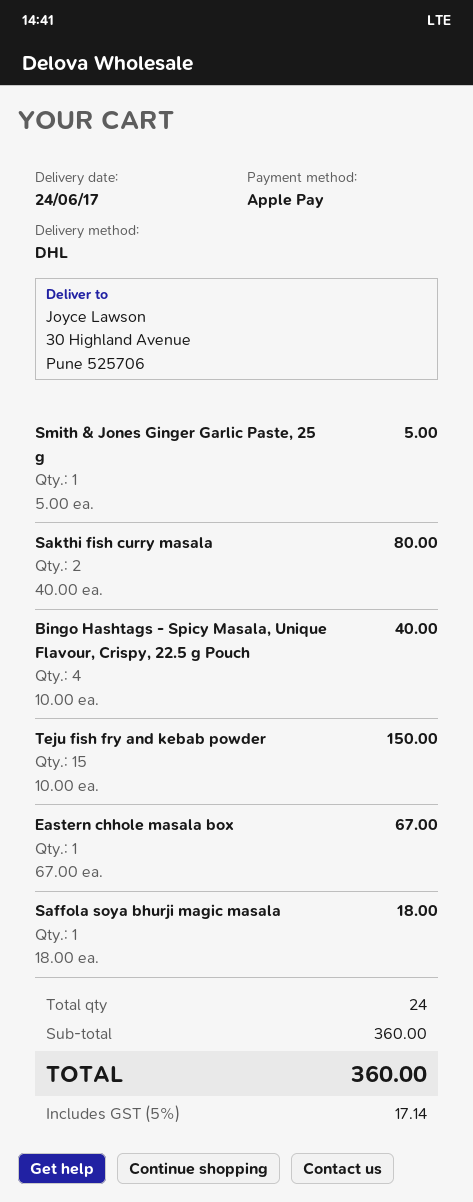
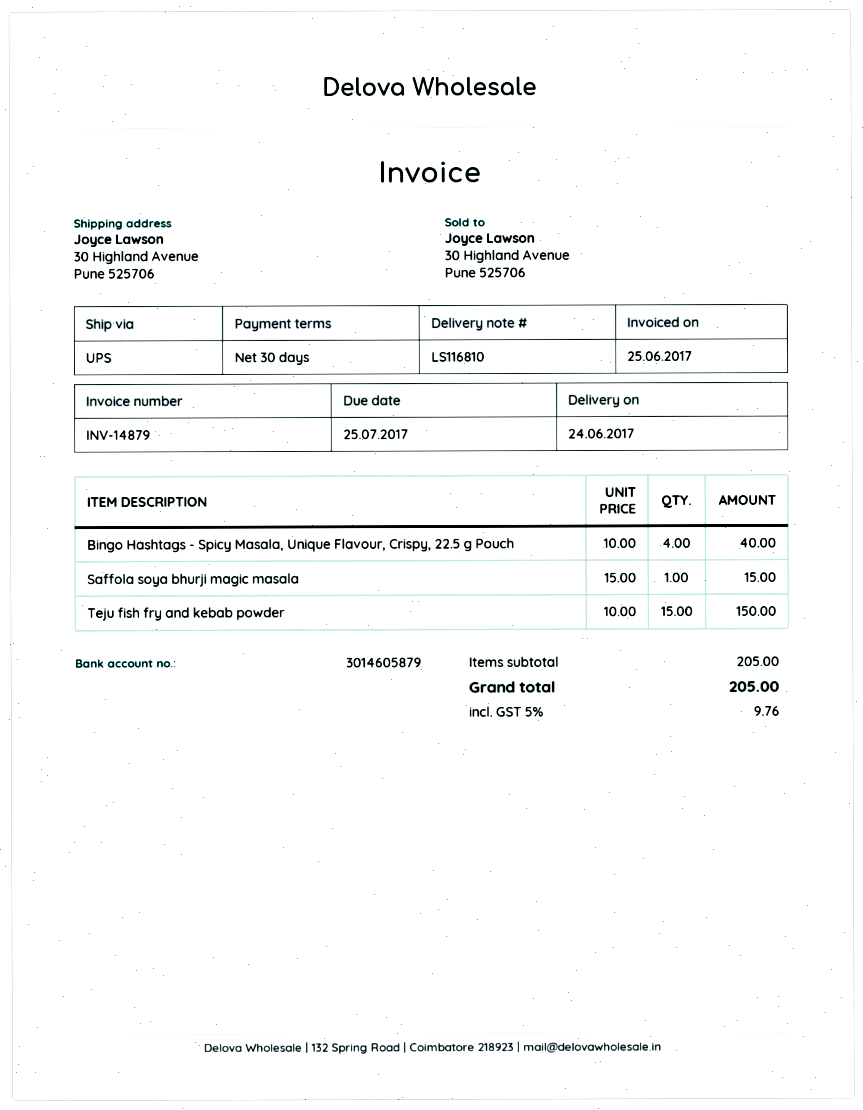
shipping method: DHL -> UPS
Smith & Jones Ginger Garlic Paste, 25 g: 1 x 5.00 = 5.00 -> none
Sakthi fish curry masala: 2 x 40.00 = 80.00 -> none
Eastern chhole masala box: 1 x 67.00 = 67.00 -> none
Saffola soya bhurji magic masala: 1 x 18.00 = 18.00 -> 1 x 15.00 = 15.00
subtotal: 360.00 -> 205.00
tax: 5% = 17.14 -> 5% = 9.76
total: 360.00 -> 205.00

